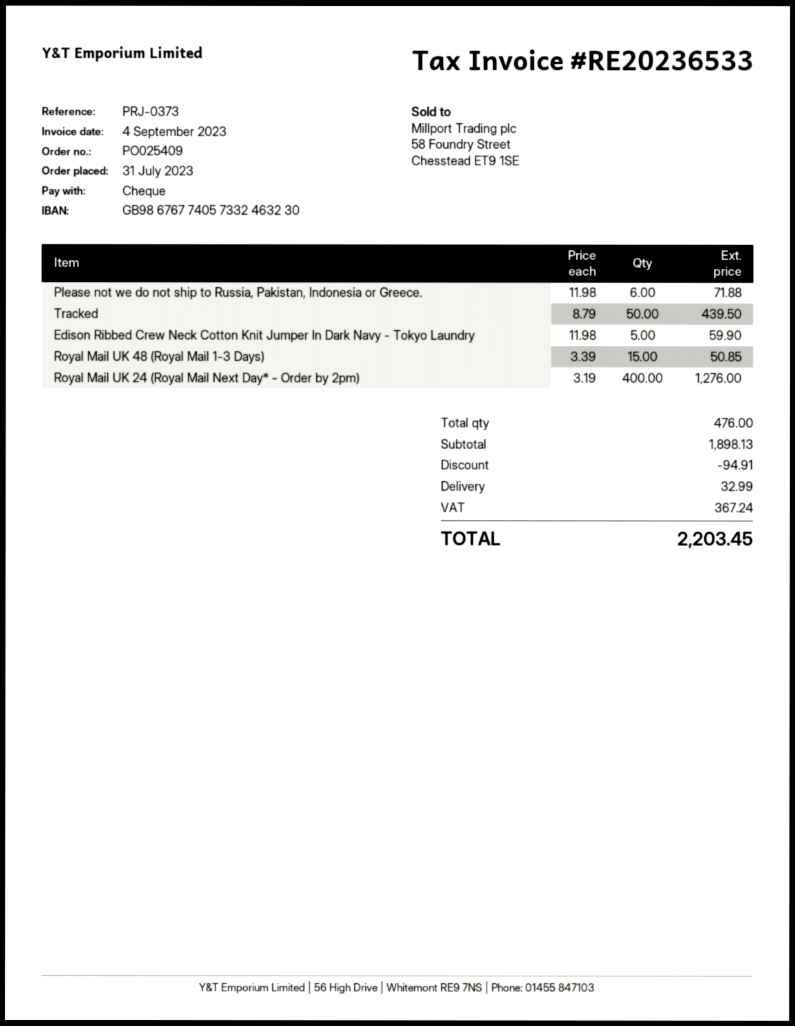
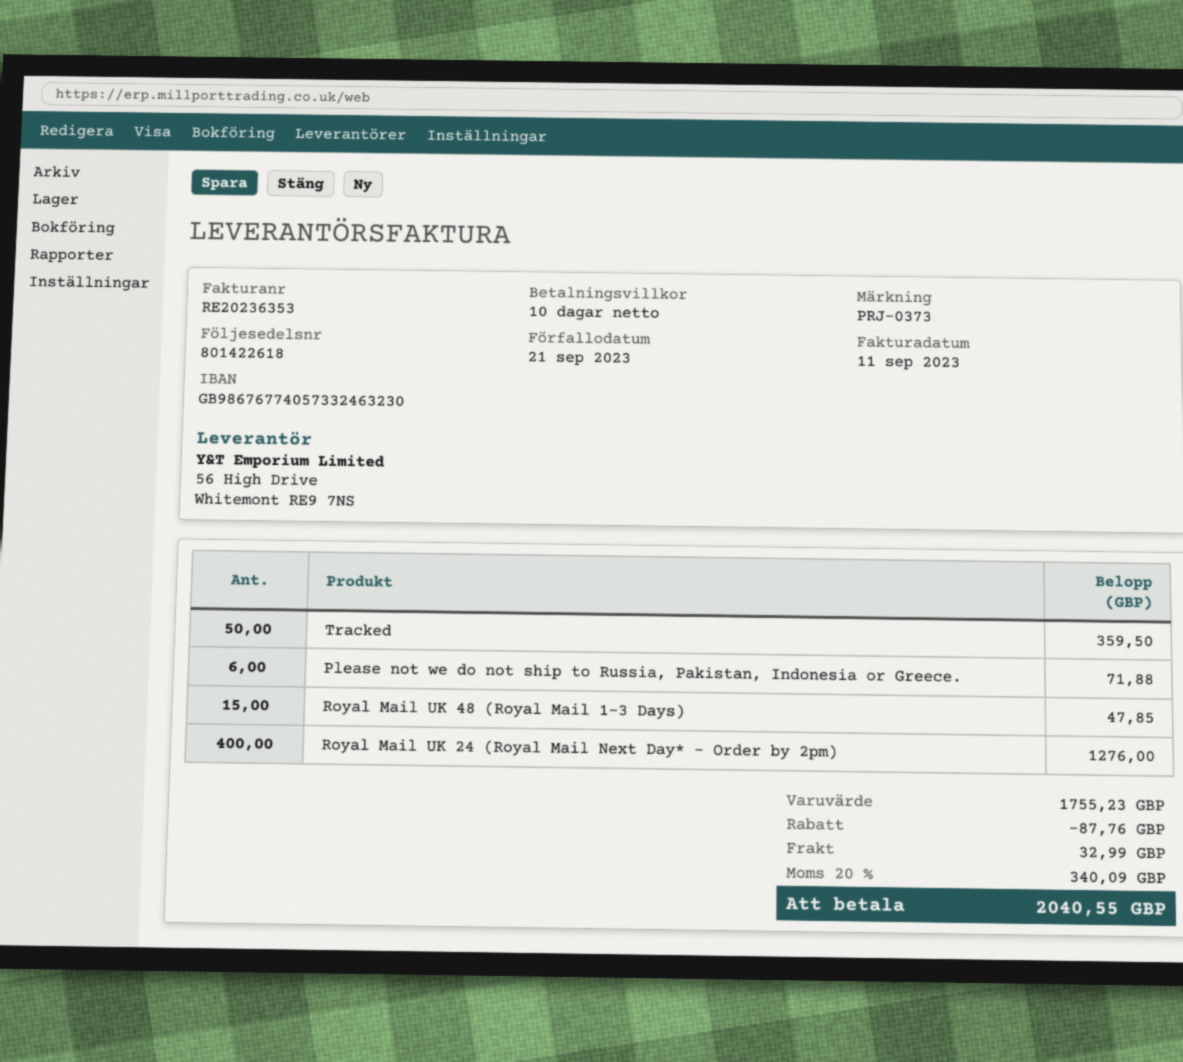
invoice number: RE20236533 -> RE20236353
invoice date: 2023-09-04 -> 2023-09-11
Tracked: 50 for 439.50 -> 50 for 359.50
Edison Ribbed Crew Neck Cotton Knit Jumper In Dark Navy - Tokyo Laundry: 5 for 59.90 -> none
Royal Mail UK 48 (Royal Mail 1-3 Days): 15 for 50.85 -> 15 for 47.85
subtotal: 1898.13 -> 1755.23
discount: 94.91 -> 87.76
tax: 367.24 -> 340.09
total: 2203.45 -> 2040.55

